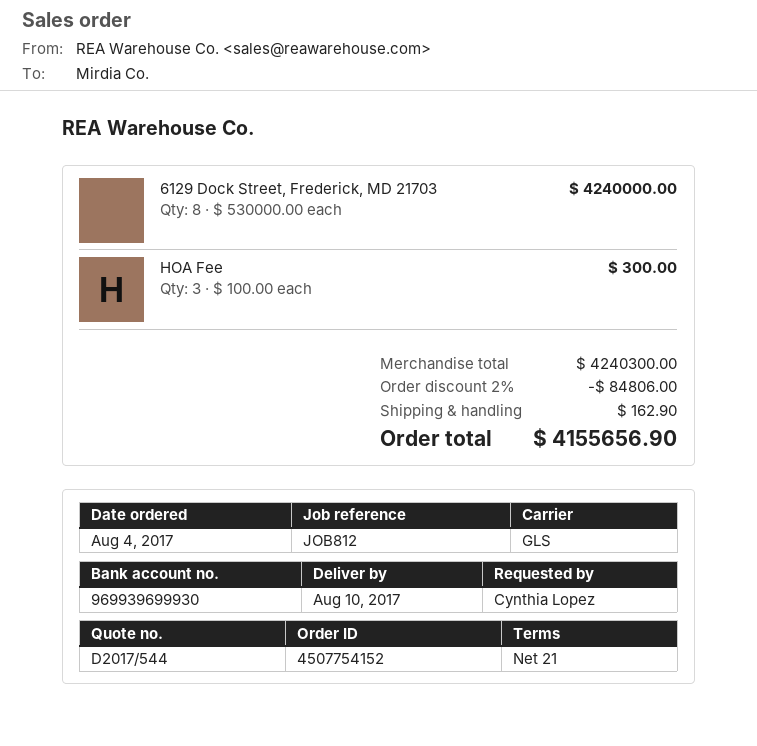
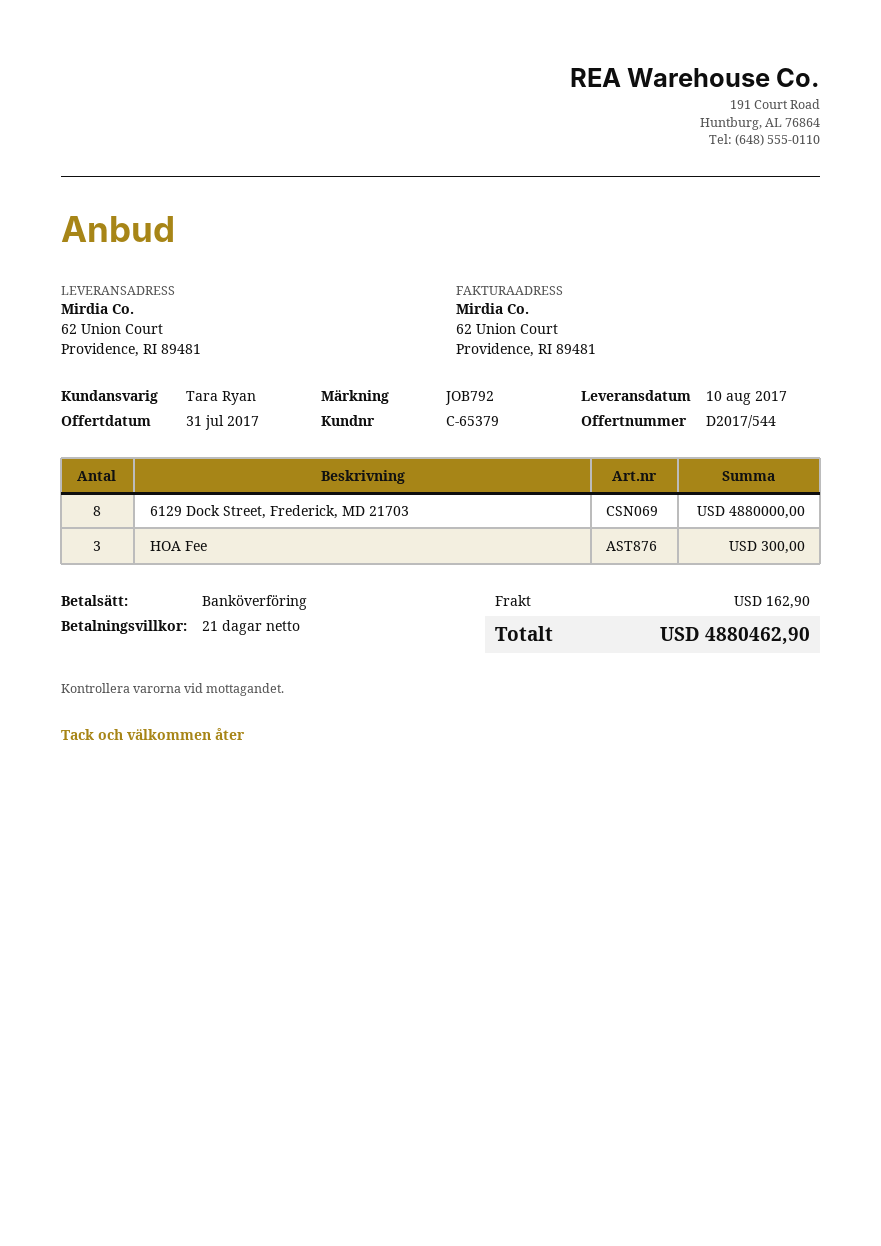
reference: JOB812 -> JOB792
6129 Dock Street, Frederick, MD 21703: 8 for 4240000.00 -> 8 for 4880000.00
discount: 2% = 84806.00 -> none
total: 4155656.90 -> 4880462.90

